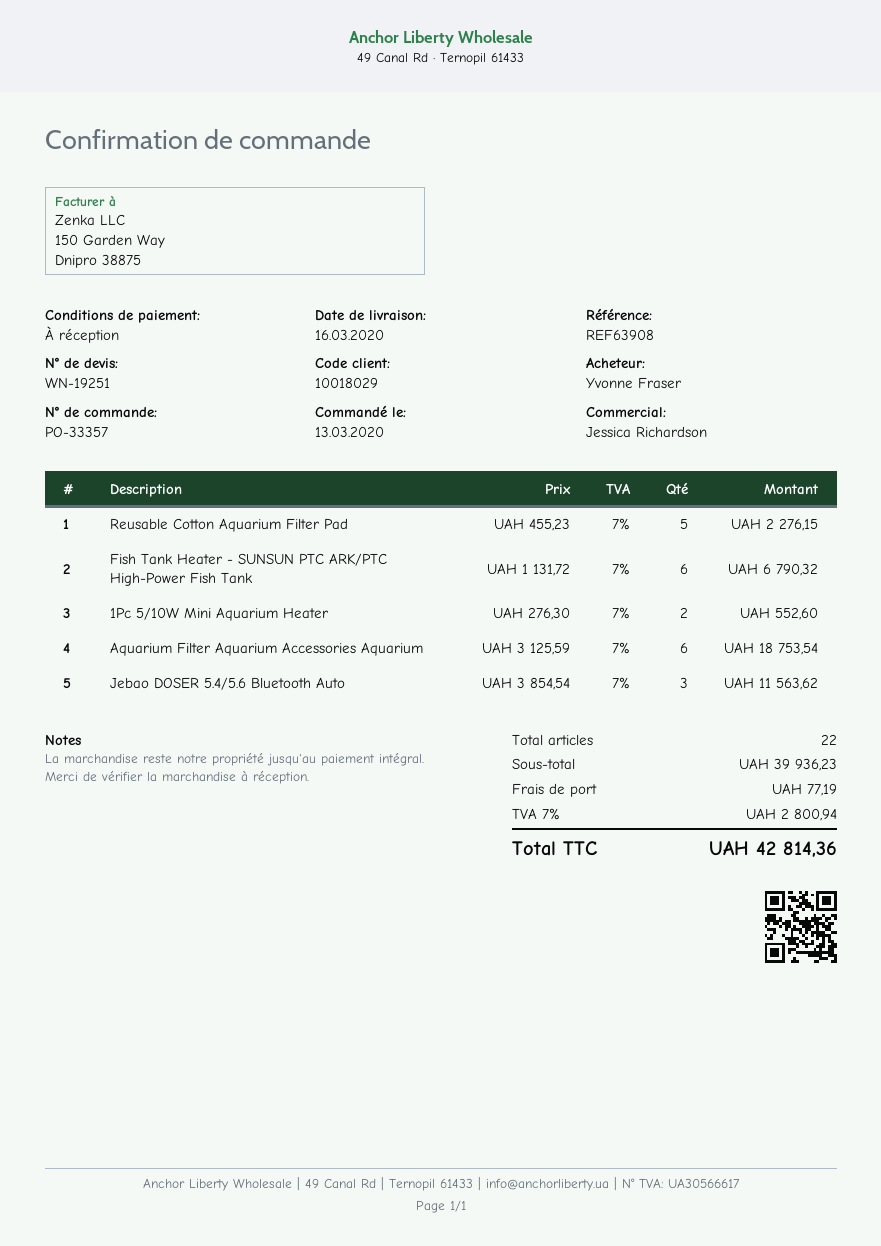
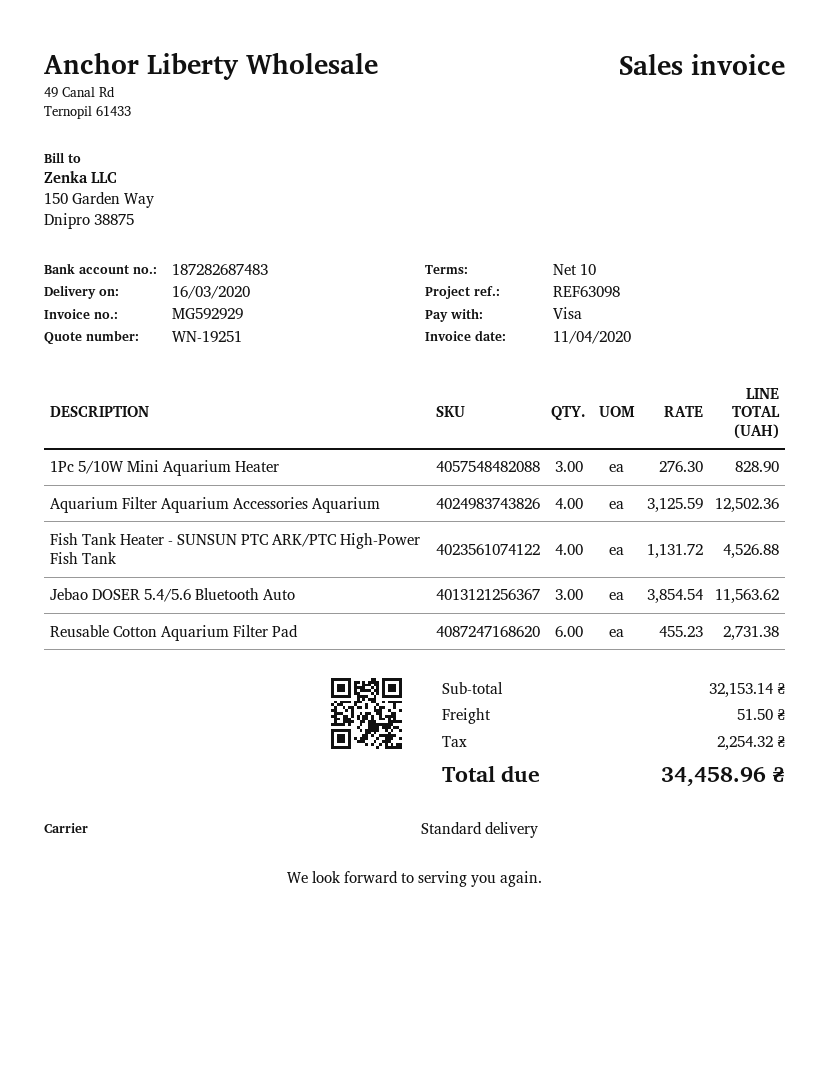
payment terms: on receipt -> 10 days
reference: REF63908 -> REF63098
Reusable Cotton Aquarium Filter Pad: 5 x 455.23 = 2276.15 -> 6 x 455.23 = 2731.38
Fish Tank Heater - SUNSUN PTC ARK/PTC High-Power Fish Tank: 6 x 1131.72 = 6790.32 -> 4 x 1131.72 = 4526.88
1Pc 5/10W Mini Aquarium Heater: 2 x 276.30 = 552.60 -> 3 x 276.30 = 828.90
Aquarium Filter Aquarium Accessories Aquarium: 6 x 3125.59 = 18753.54 -> 4 x 3125.59 = 12502.36
subtotal: 39936.23 -> 32153.14
shipping: 77.19 -> 51.50
tax: 2800.94 -> 2254.32
total: 42814.36 -> 34458.96

